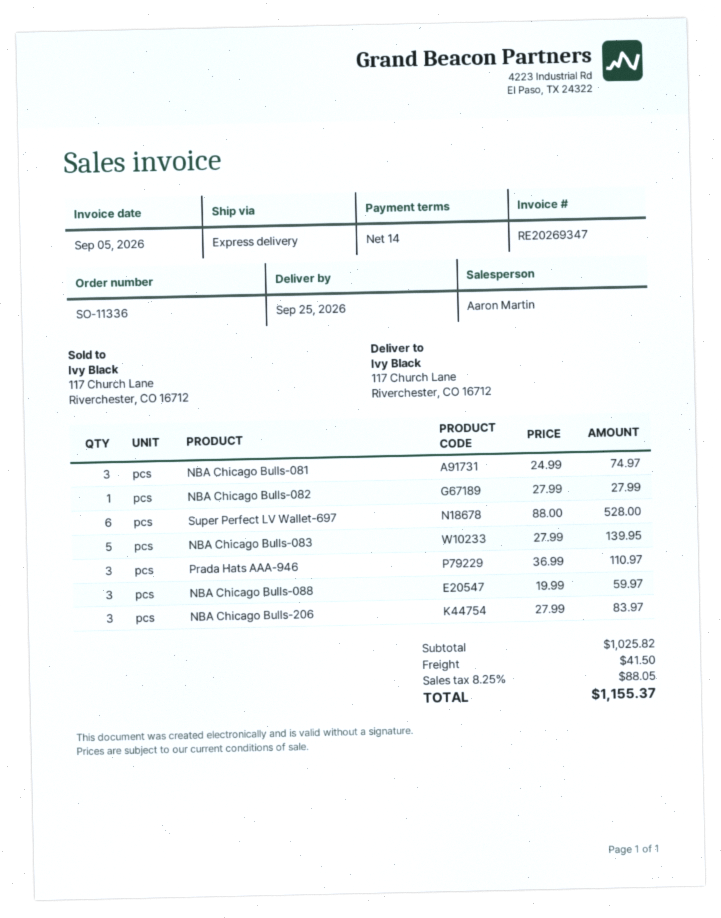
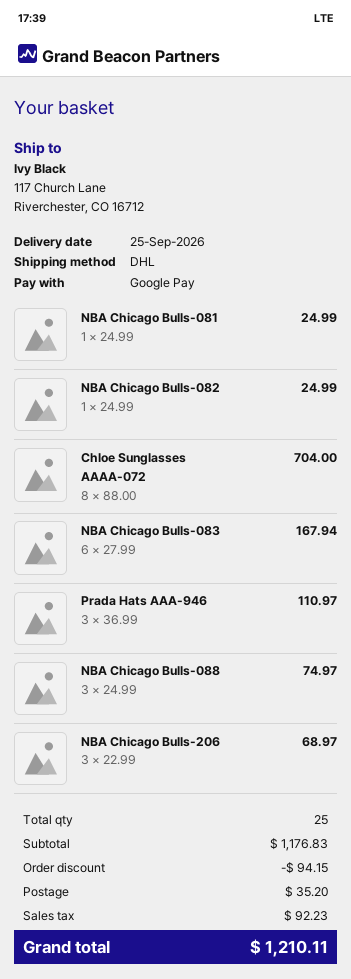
shipping method: express -> DHL
NBA Chicago Bulls-081: 3 x 24.99 = 74.97 -> 1 x 24.99 = 24.99
NBA Chicago Bulls-082: 1 x 27.99 = 27.99 -> 1 x 24.99 = 24.99
Super Perfect LV Wallet-697: 6 x 88.00 = 528.00 -> none
NBA Chicago Bulls-083: 5 x 27.99 = 139.95 -> 6 x 27.99 = 167.94
NBA Chicago Bulls-088: 3 x 19.99 = 59.97 -> 3 x 24.99 = 74.97
NBA Chicago Bulls-206: 3 x 27.99 = 83.97 -> 3 x 22.99 = 68.97
Chloe Sunglasses AAAA-072: none -> 8 x 88.00 = 704.00
subtotal: 1025.82 -> 1176.83
discount: none -> 94.15
shipping: 41.50 -> 35.20
tax: 88.05 -> 92.23
total: 1155.37 -> 1210.11

